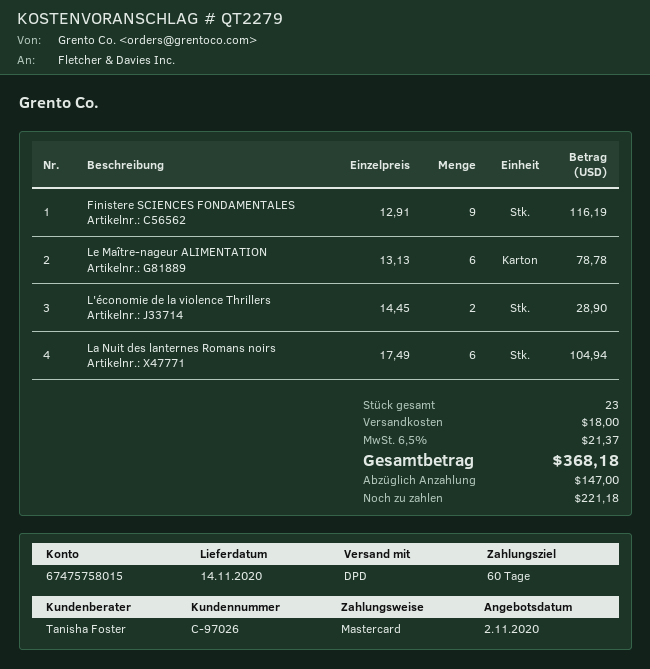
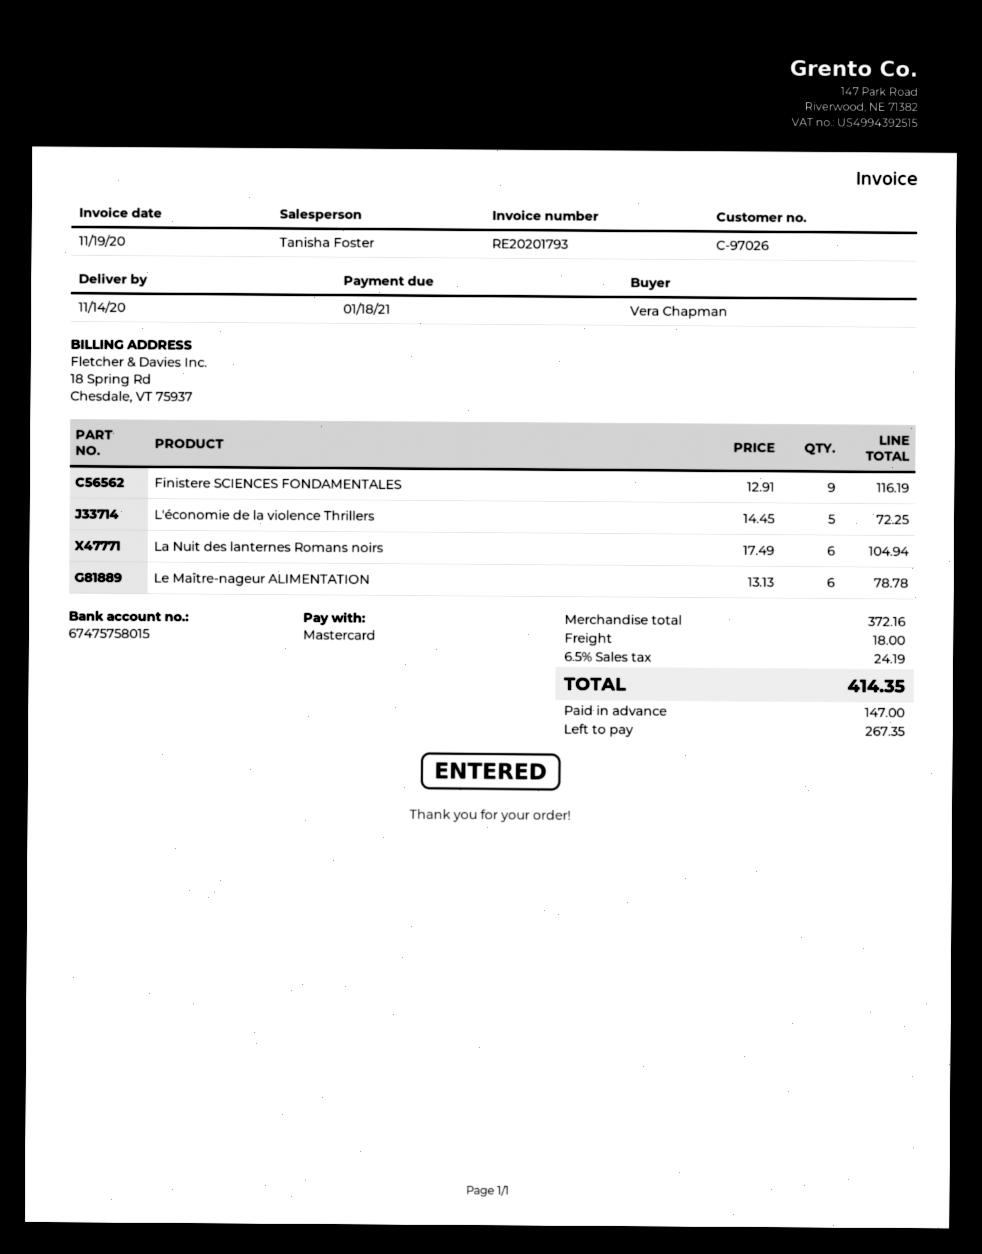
L'économie de la violence Thrillers: 2 x 14.45 = 28.90 -> 5 x 14.45 = 72.25
tax: 6.5% = 21.37 -> 6.5% = 24.19
total: 368.18 -> 414.35
balance: 221.18 -> 267.35

